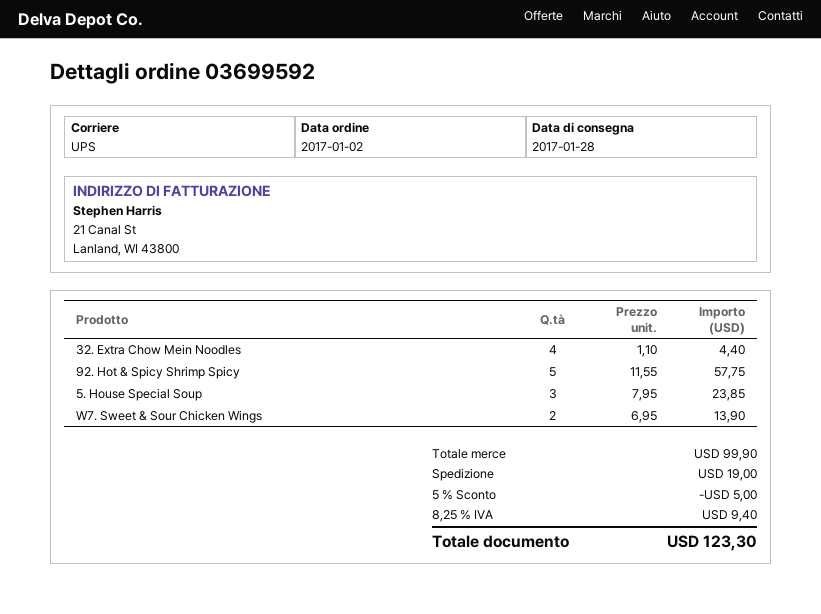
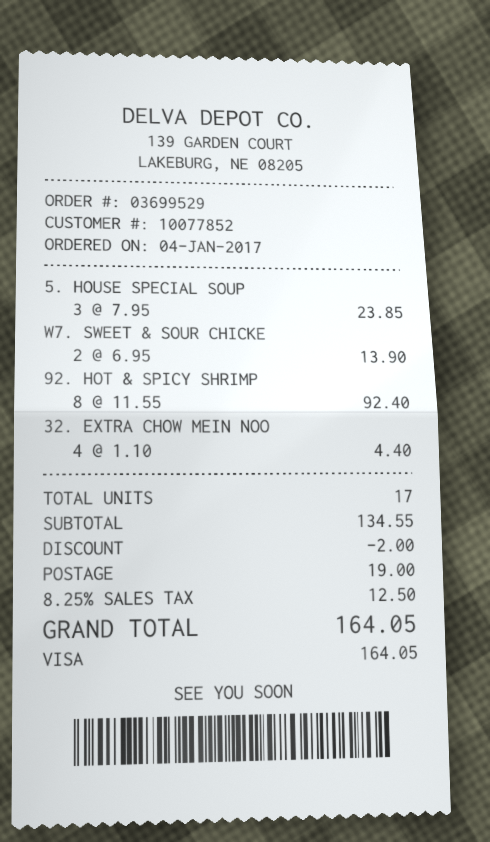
order number: 03699592 -> 03699529
order date: 2017-01-02 -> 2017-01-04
92. Hot & Spicy Shrimp Spicy: 5 x 11.55 = 57.75 -> 8 x 11.55 = 92.40
subtotal: 99.90 -> 134.55
discount: 5.00 -> 2.00
tax: 8.25% = 9.40 -> 8.25% = 12.50
total: 123.30 -> 164.05

